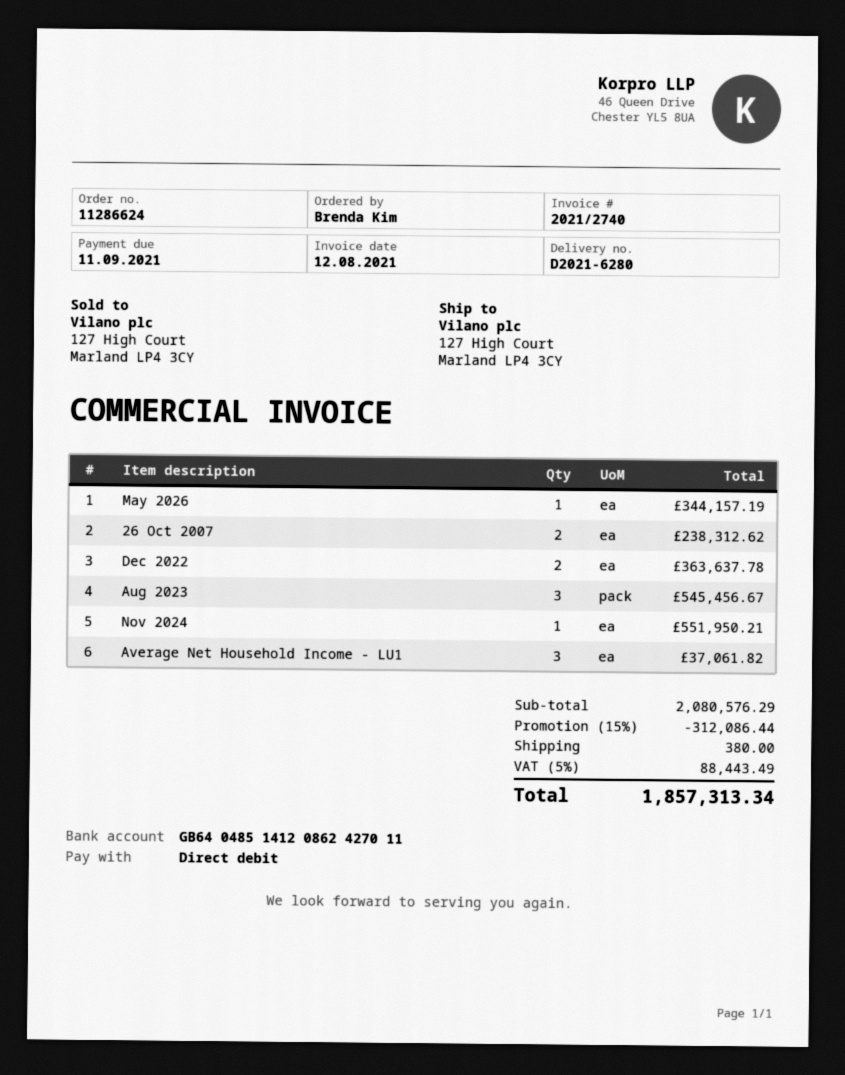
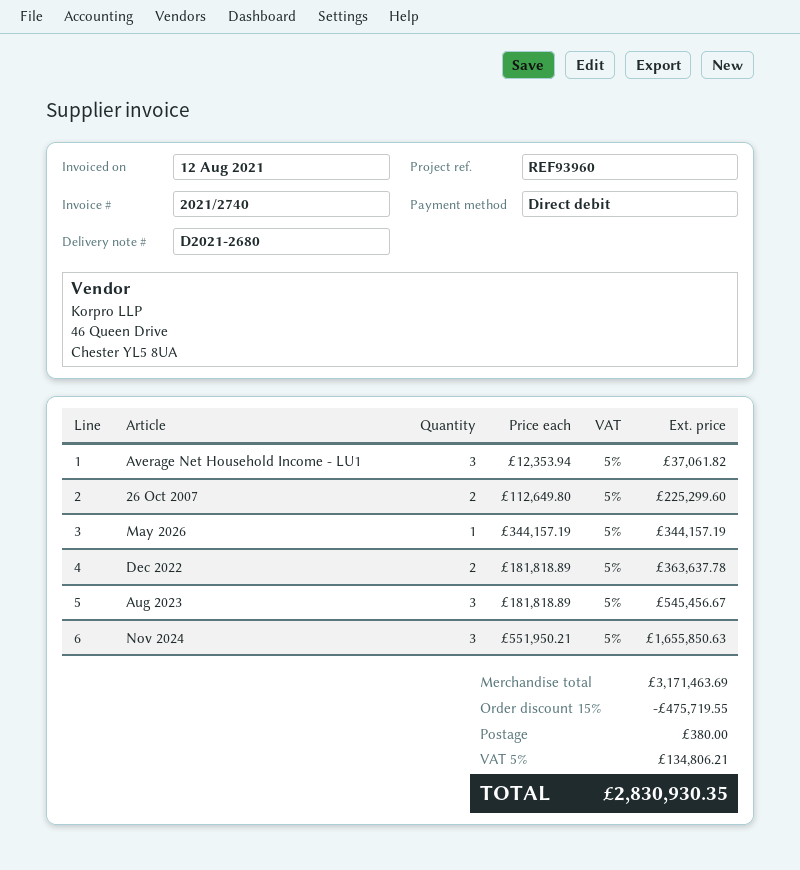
delivery note number: D2021-6280 -> D2021-2680
26 Oct 2007: 2 for 238312.62 -> 2 for 225299.60
Nov 2024: 1 for 551950.21 -> 3 for 1655850.63
subtotal: 2080576.29 -> 3171463.69
discount: 15% = 312086.44 -> 15% = 475719.55
tax: 5% = 88443.49 -> 5% = 134806.21
total: 1857313.34 -> 2830930.35

